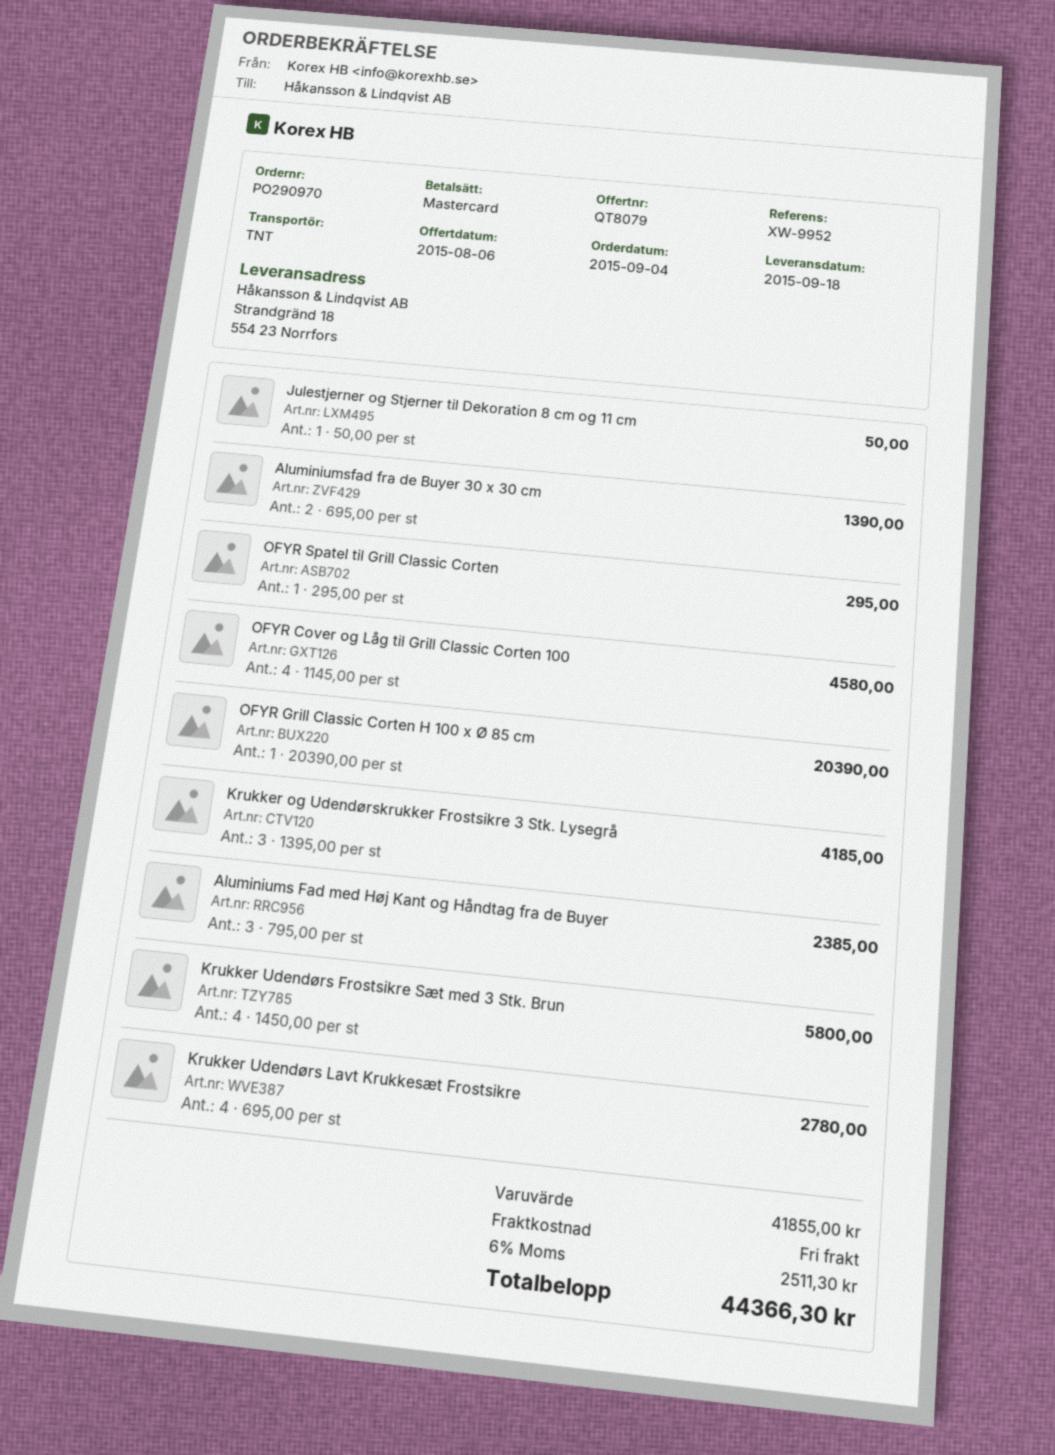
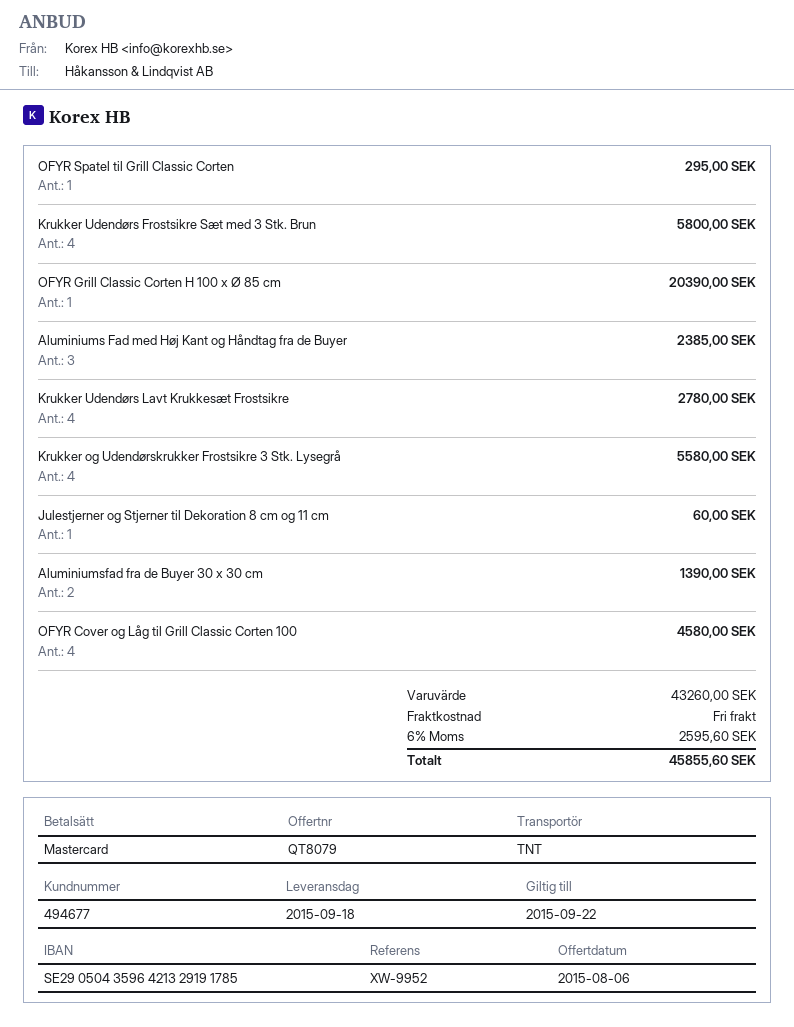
Julestjerner og Stjerner til Dekoration 8 cm og 11 cm: 1 for 50.00 -> 1 for 60.00
Krukker og Udendørskrukker Frostsikre 3 Stk. Lysegrå: 3 for 4185.00 -> 4 for 5580.00
subtotal: 41855.00 -> 43260.00
tax: 6% = 2511.30 -> 6% = 2595.60
total: 44366.30 -> 45855.60

